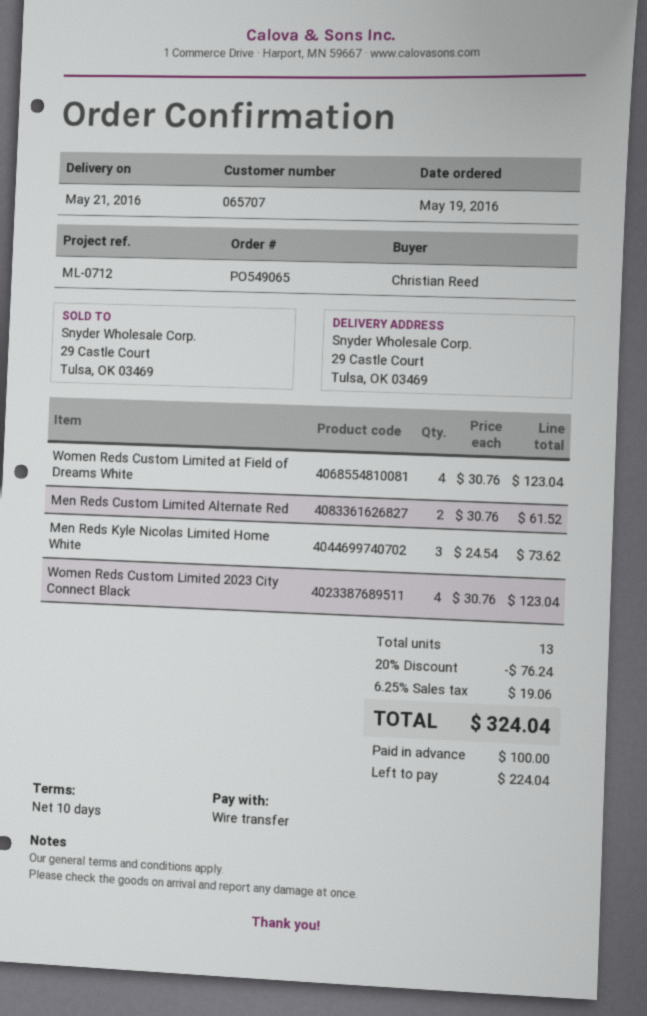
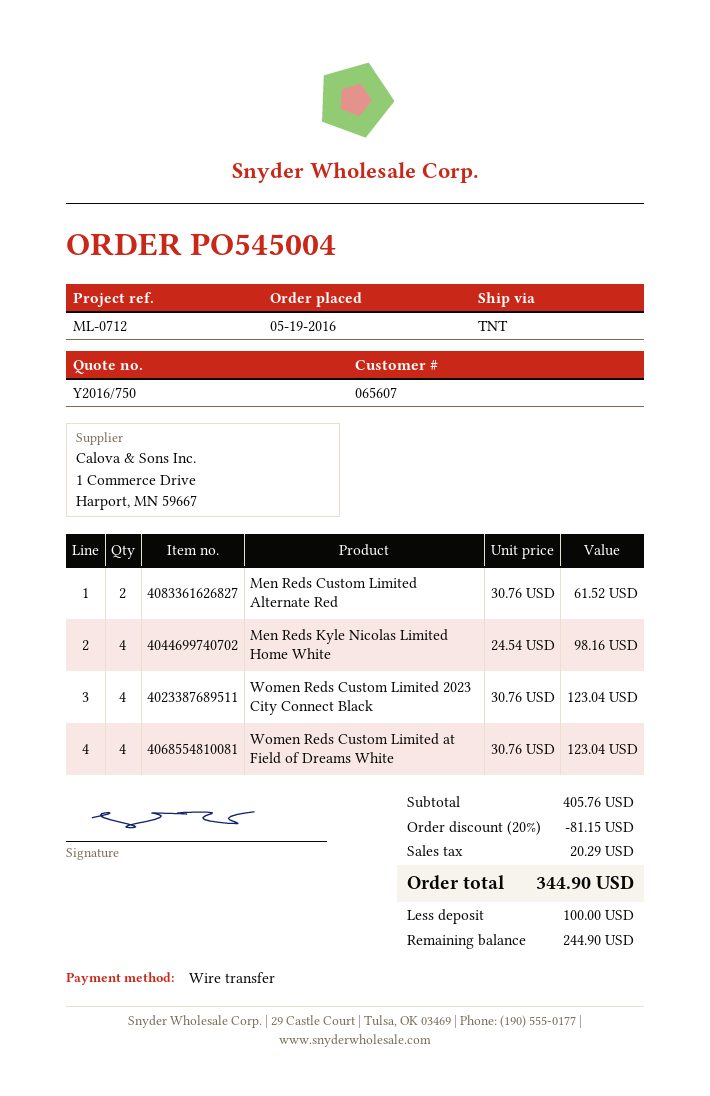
order number: PO549065 -> PO545004
customer number: 065707 -> 065607
Men Reds Kyle Nicolas Limited Home White: 3 x 24.54 = 73.62 -> 4 x 24.54 = 98.16
discount: 20% = 76.24 -> 20% = 81.15
tax: 19.06 -> 20.29
total: 324.04 -> 344.90
balance: 224.04 -> 244.90

